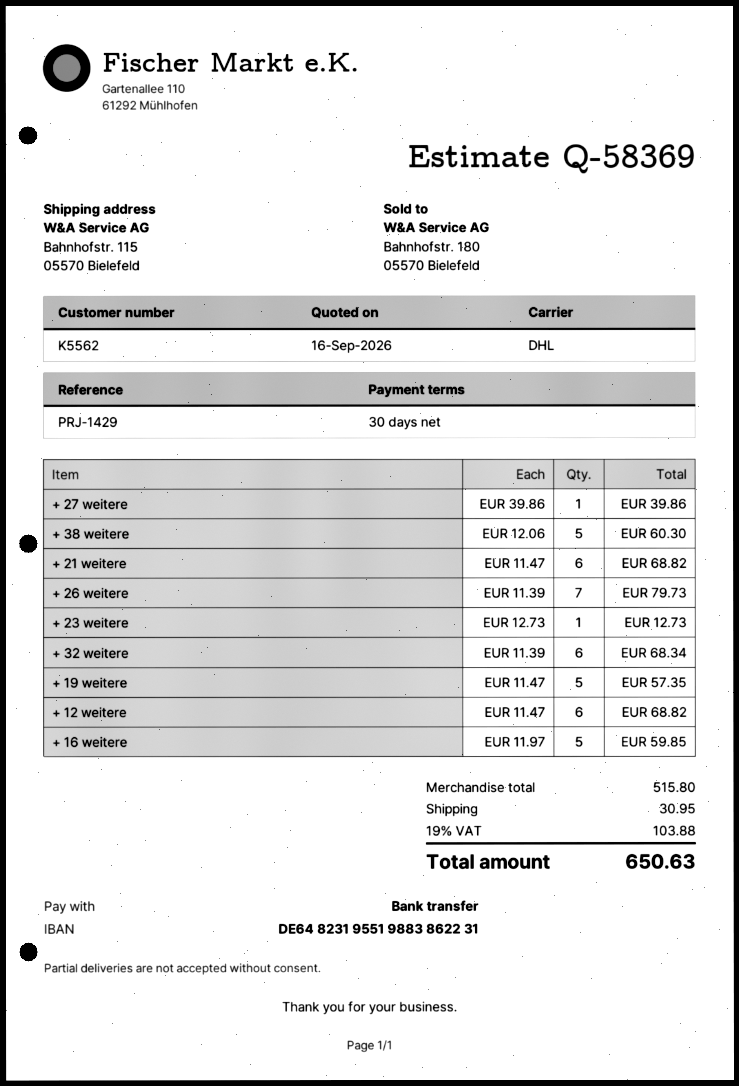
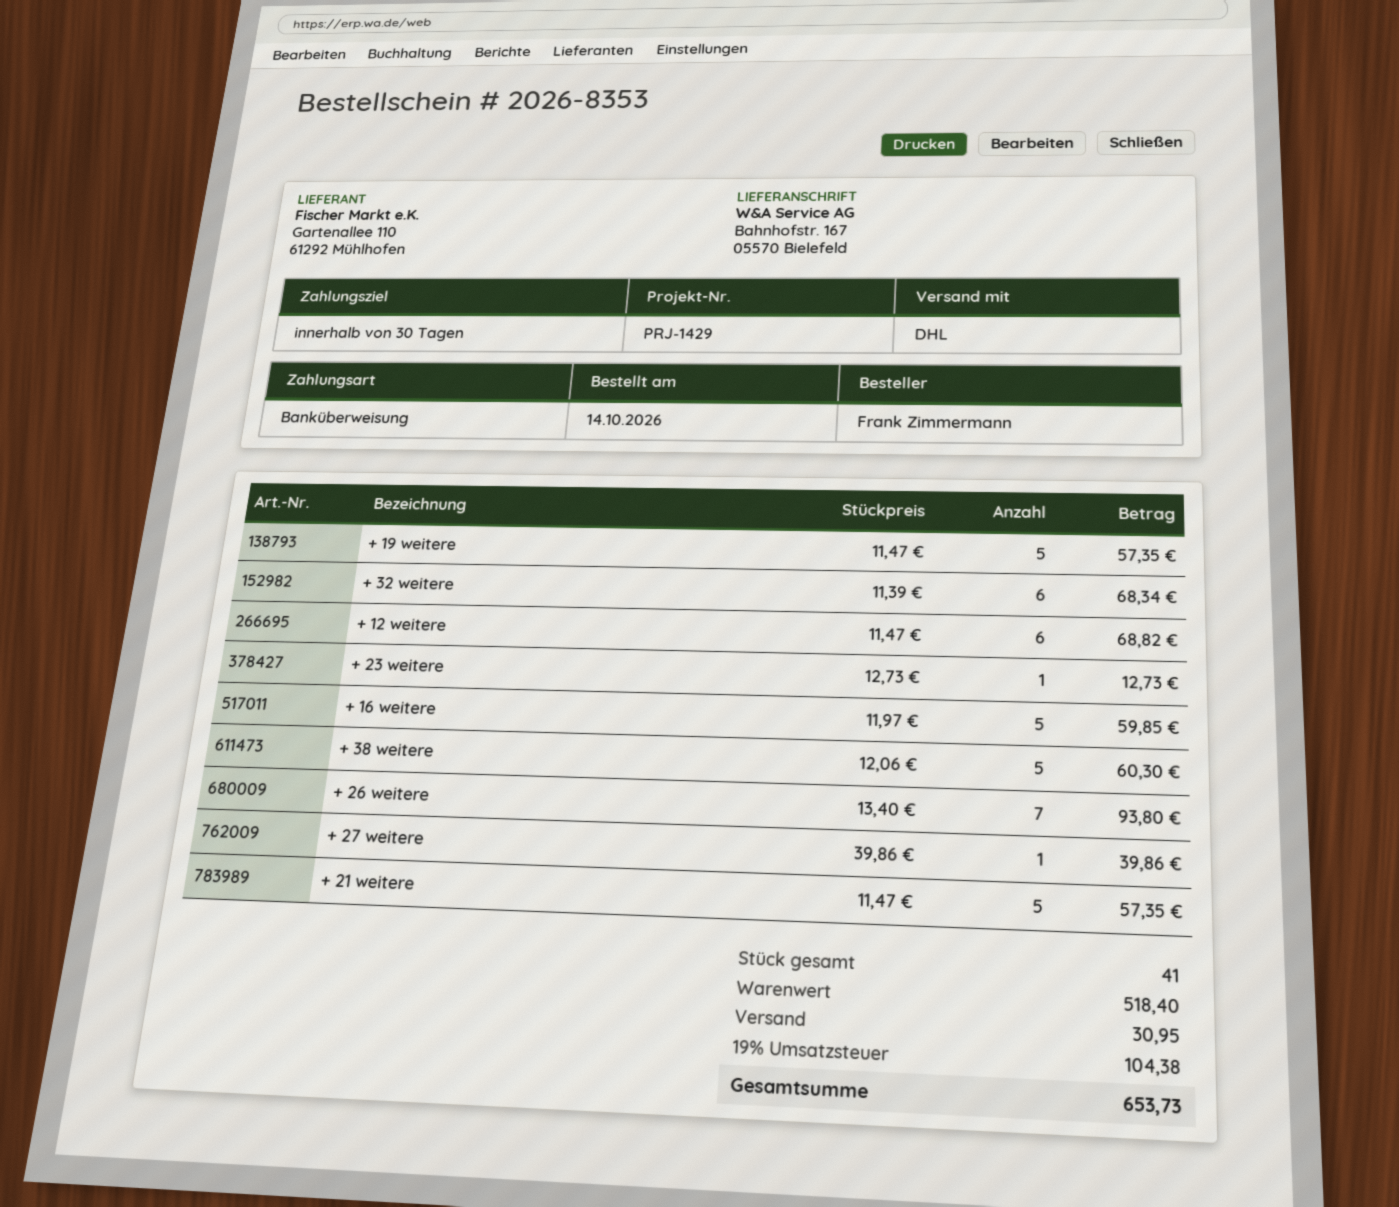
ship to: Bahnhofstr. 115, 05570 Bielefeld -> Bahnhofstr. 167, 05570 Bielefeld
+ 21 weitere: 6 x 11.47 = 68.82 -> 5 x 11.47 = 57.35
+ 26 weitere: 7 x 11.39 = 79.73 -> 7 x 13.40 = 93.80
subtotal: 515.80 -> 518.40
tax: 19% = 103.88 -> 19% = 104.38
total: 650.63 -> 653.73

